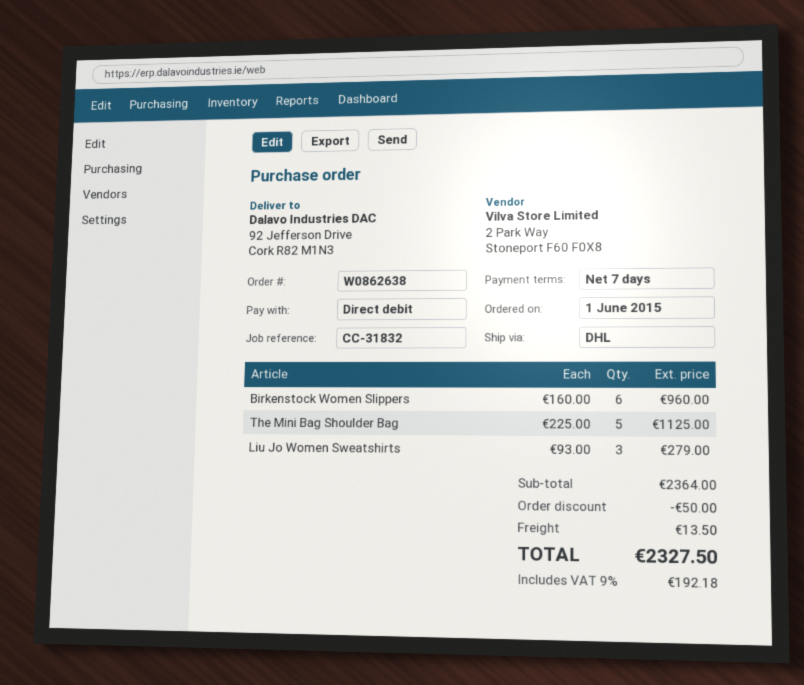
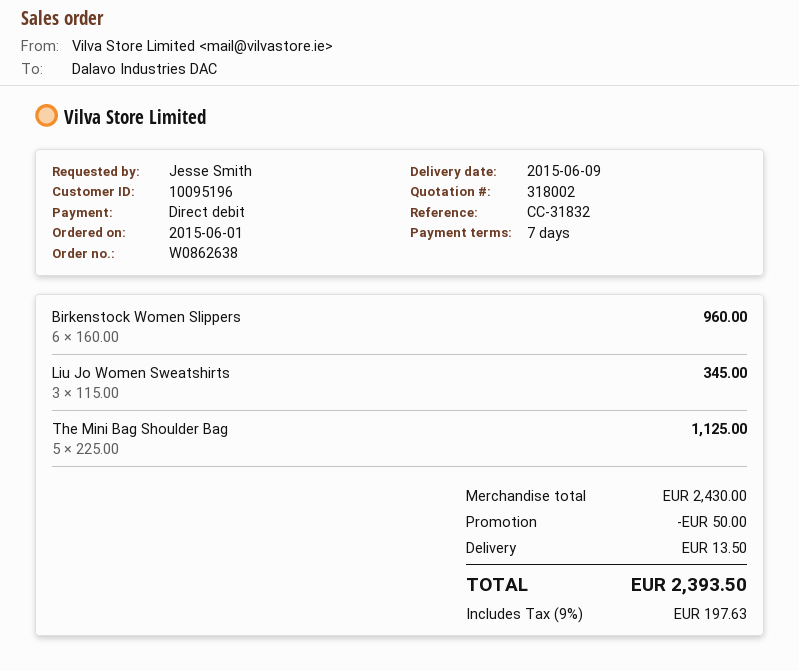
Liu Jo Women Sweatshirts: 3 x 93.00 = 279.00 -> 3 x 115.00 = 345.00
subtotal: 2364.00 -> 2430.00
tax: 9% = 192.18 -> 9% = 197.63
total: 2327.50 -> 2393.50

